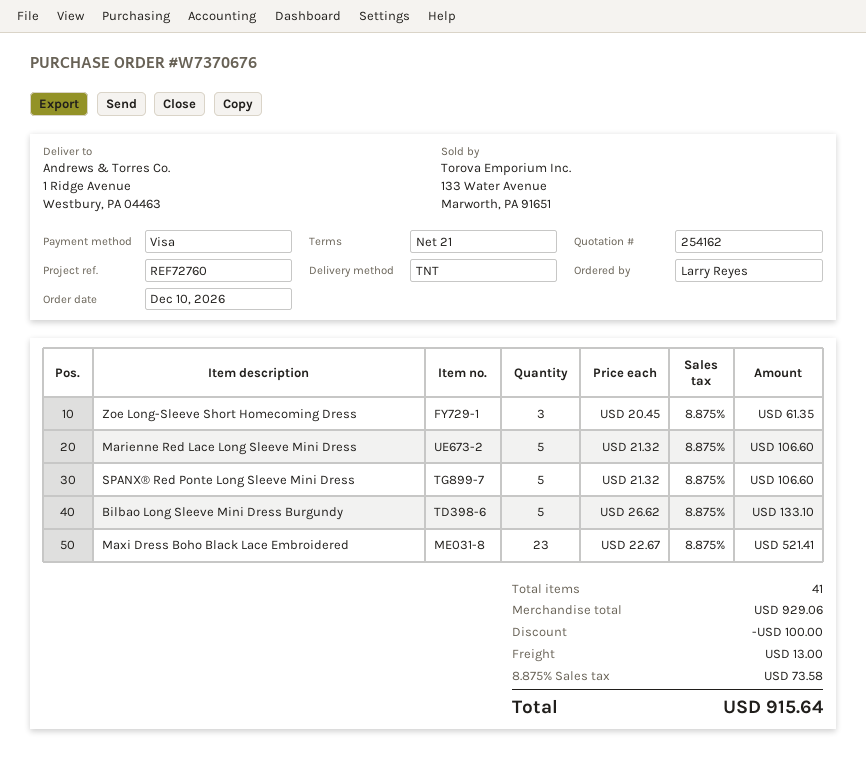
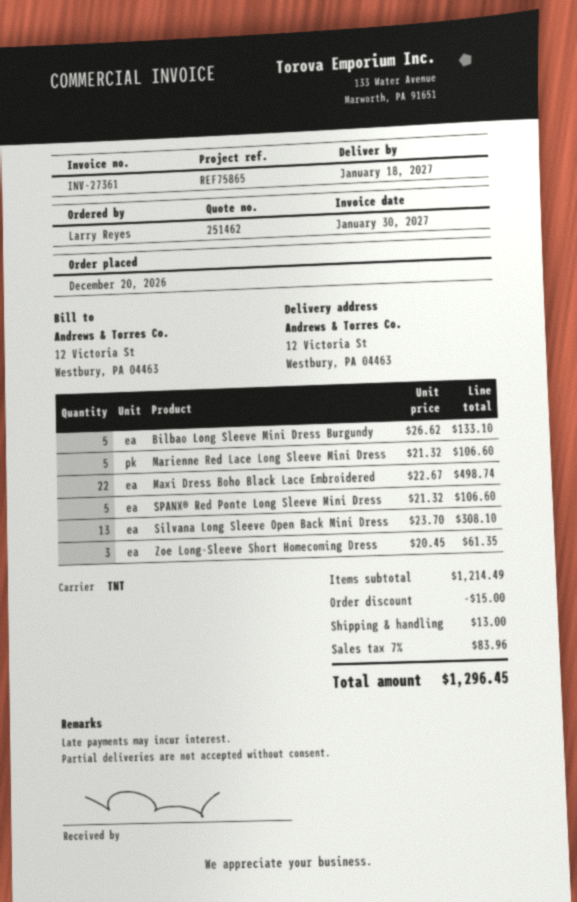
quote number: 254162 -> 251462
order date: 2026-12-10 -> 2026-12-20
reference: REF72760 -> REF75865
ship to: 1 Ridge Avenue, Westbury, PA 04463 -> 12 Victoria St, Westbury, PA 04463
Maxi Dress Boho Black Lace Embroidered: 23 x 22.67 = 521.41 -> 22 x 22.67 = 498.74
Silvana Long Sleeve Open Back Mini Dress: none -> 13 x 23.70 = 308.10
subtotal: 929.06 -> 1214.49
discount: 100.00 -> 15.00
tax: 8.875% = 73.58 -> 7% = 83.96
total: 915.64 -> 1296.45

